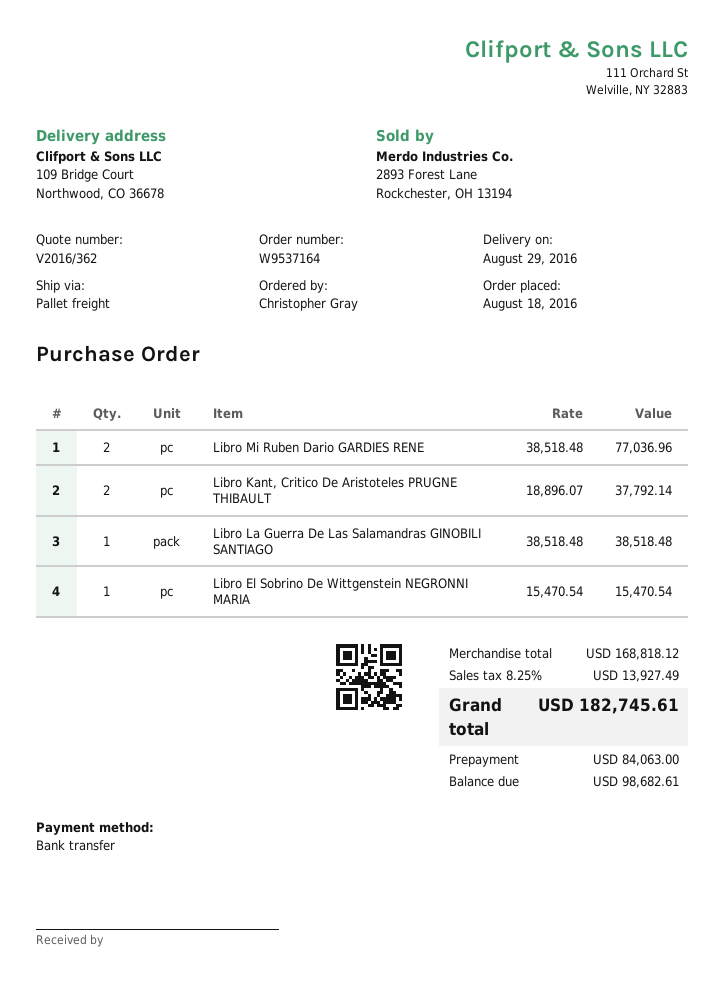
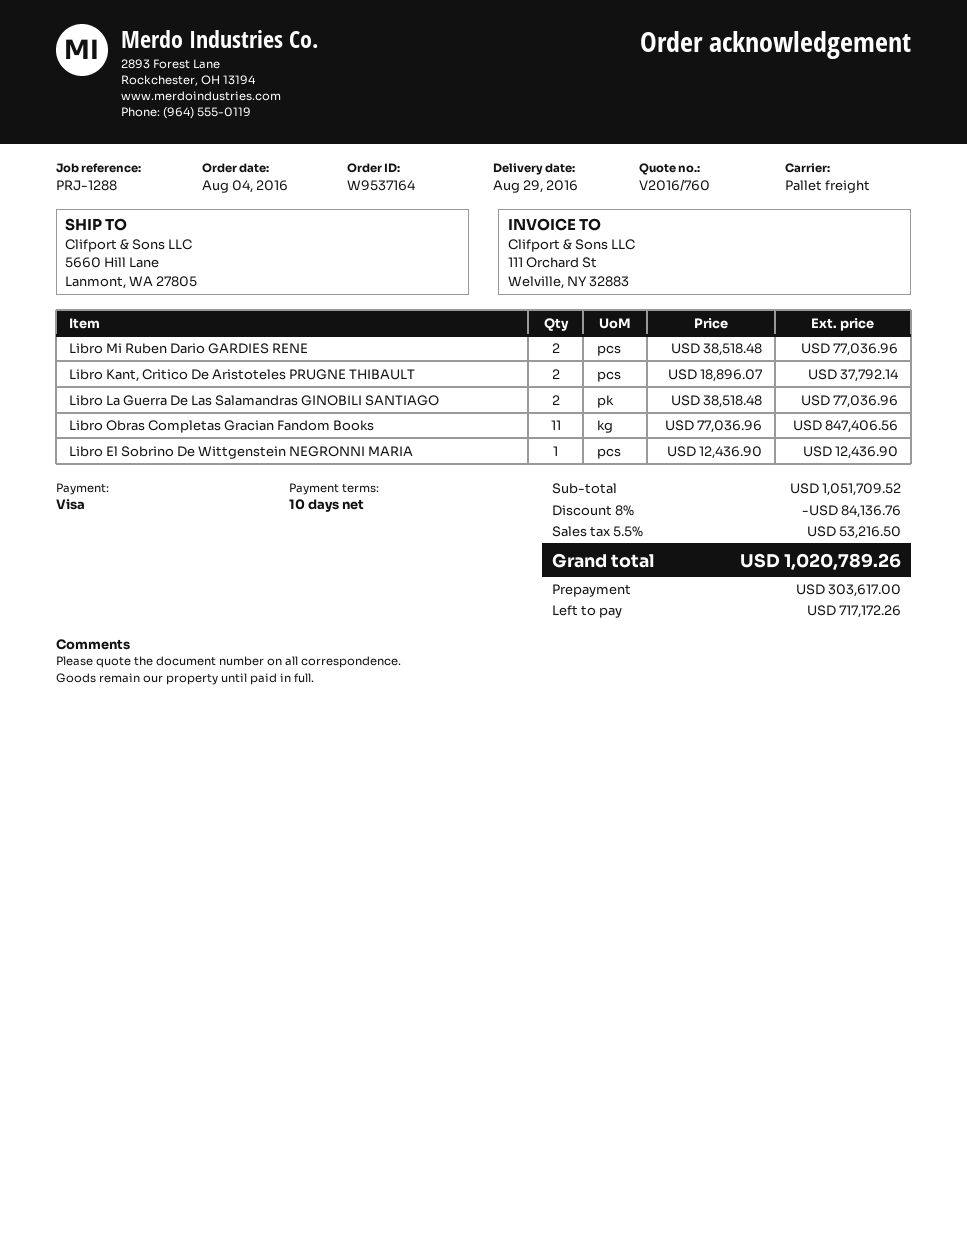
quote number: V2016/362 -> V2016/760
order date: 2016-08-18 -> 2016-08-04
payment method: bank transfer -> Visa
ship to: 109 Bridge Court, Northwood, CO 36678 -> 5660 Hill Lane, Lanmont, WA 27805
Libro La Guerra De Las Salamandras GINOBILI SANTIAGO: 1 x 38518.48 = 38518.48 -> 2 x 38518.48 = 77036.96
Libro El Sobrino De Wittgenstein NEGRONNI MARIA: 1 x 15470.54 = 15470.54 -> 1 x 12436.90 = 12436.90
Libro Obras Completas Gracian Fandom Books: none -> 11 x 77036.96 = 847406.56
subtotal: 168818.12 -> 1051709.52
discount: none -> 8% = 84136.76
tax: 8.25% = 13927.49 -> 5.5% = 53216.50
total: 182745.61 -> 1020789.26
deposit: 84063.00 -> 303617.00
balance: 98682.61 -> 717172.26

